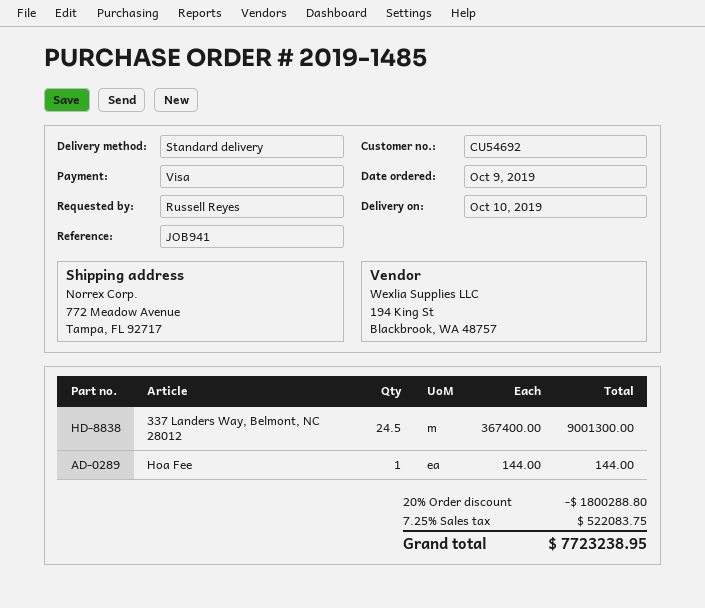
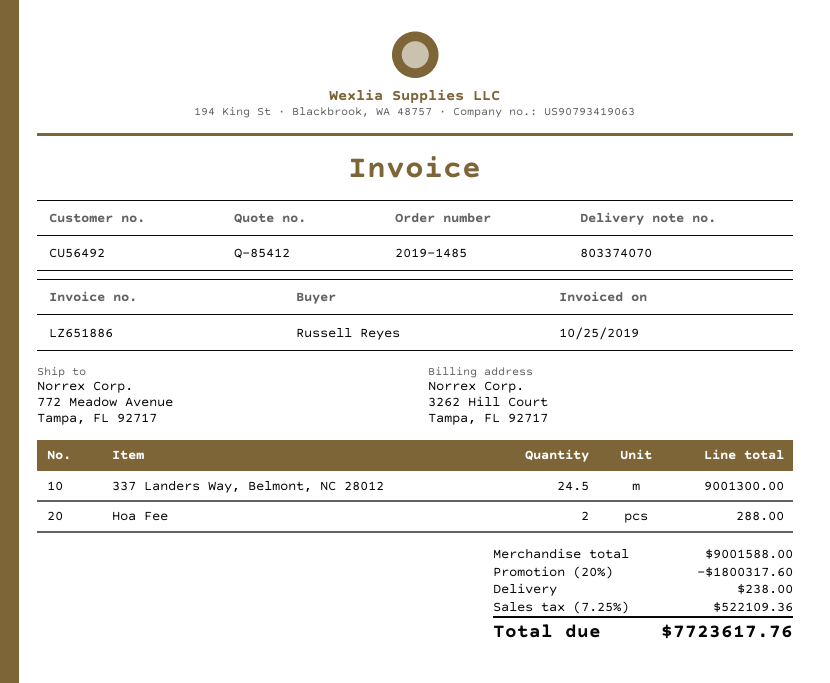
customer number: CU54692 -> CU56492
Hoa Fee: 1 for 144.00 -> 2 for 288.00
discount: 20% = 1800288.80 -> 20% = 1800317.60
shipping: none -> 238.00
tax: 7.25% = 522083.75 -> 7.25% = 522109.36
total: 7723238.95 -> 7723617.76

